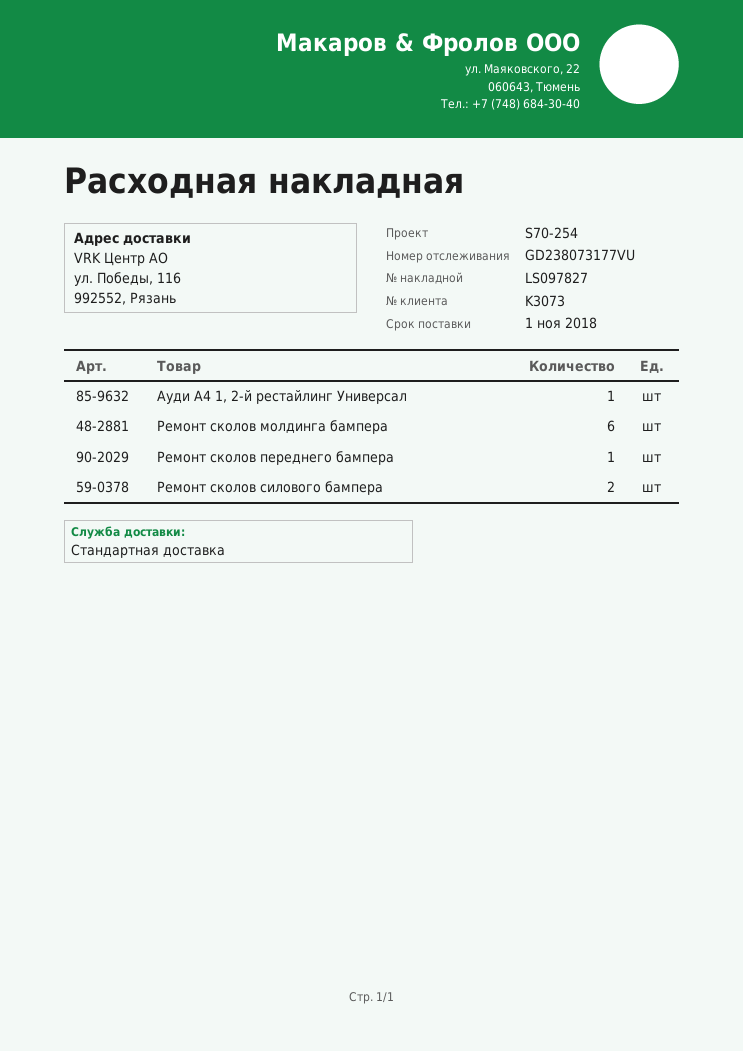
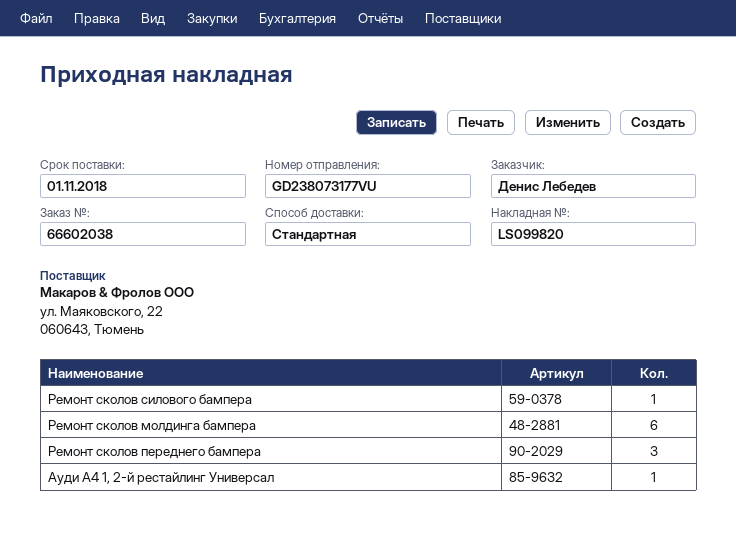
delivery note number: LS097827 -> LS099820
Ремонт сколов переднего бампера: 1 -> 3
Ремонт сколов силового бампера: 2 -> 1

